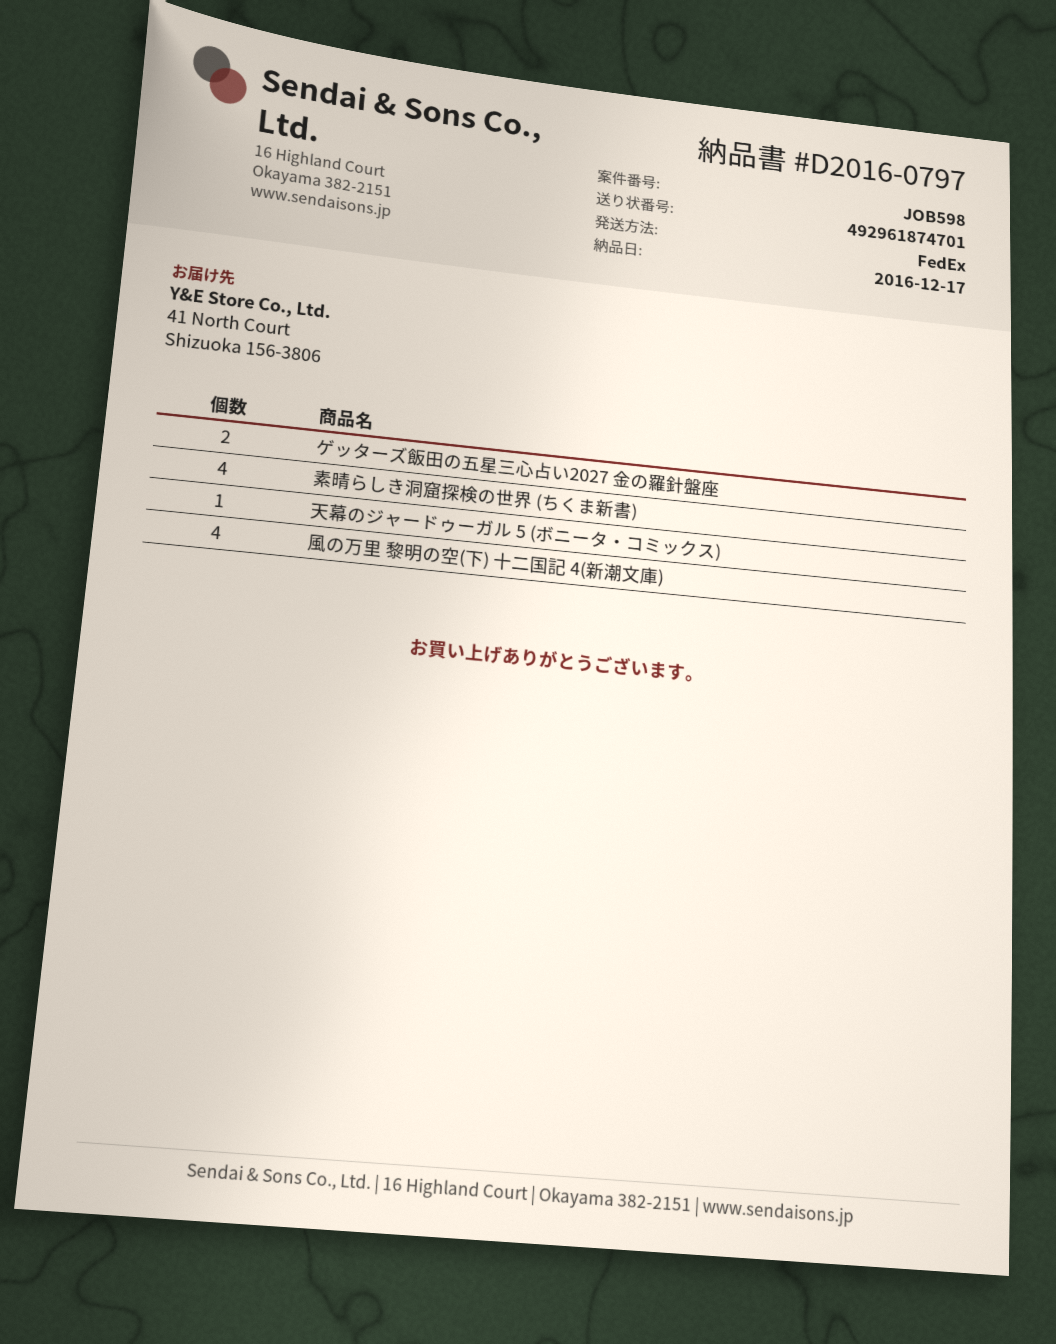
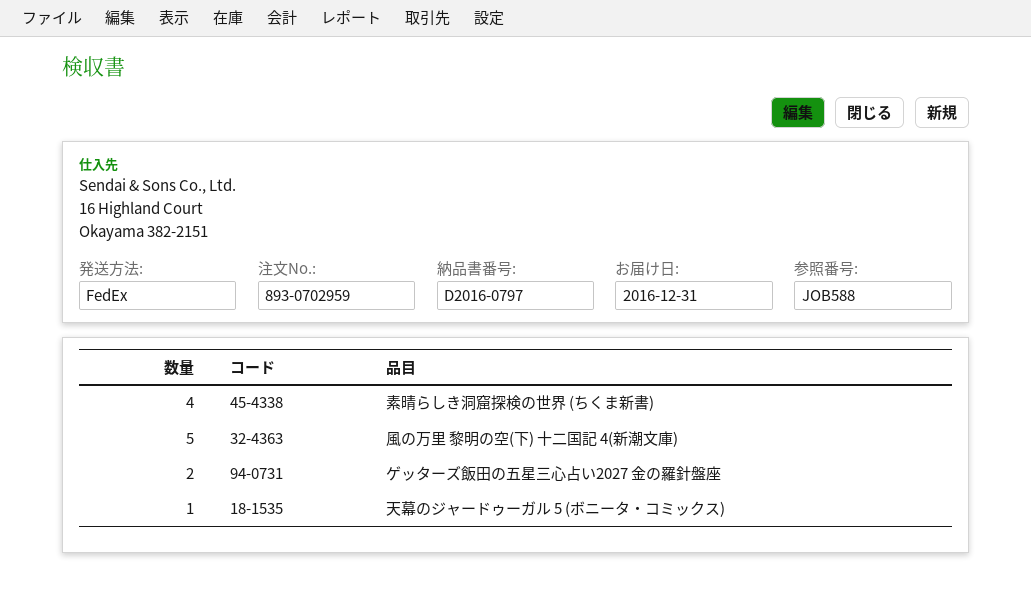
delivery date: 2016-12-17 -> 2016-12-31
reference: JOB598 -> JOB588
風の万里 黎明の空(下) 十二国記 4(新潮文庫): 4 -> 5

